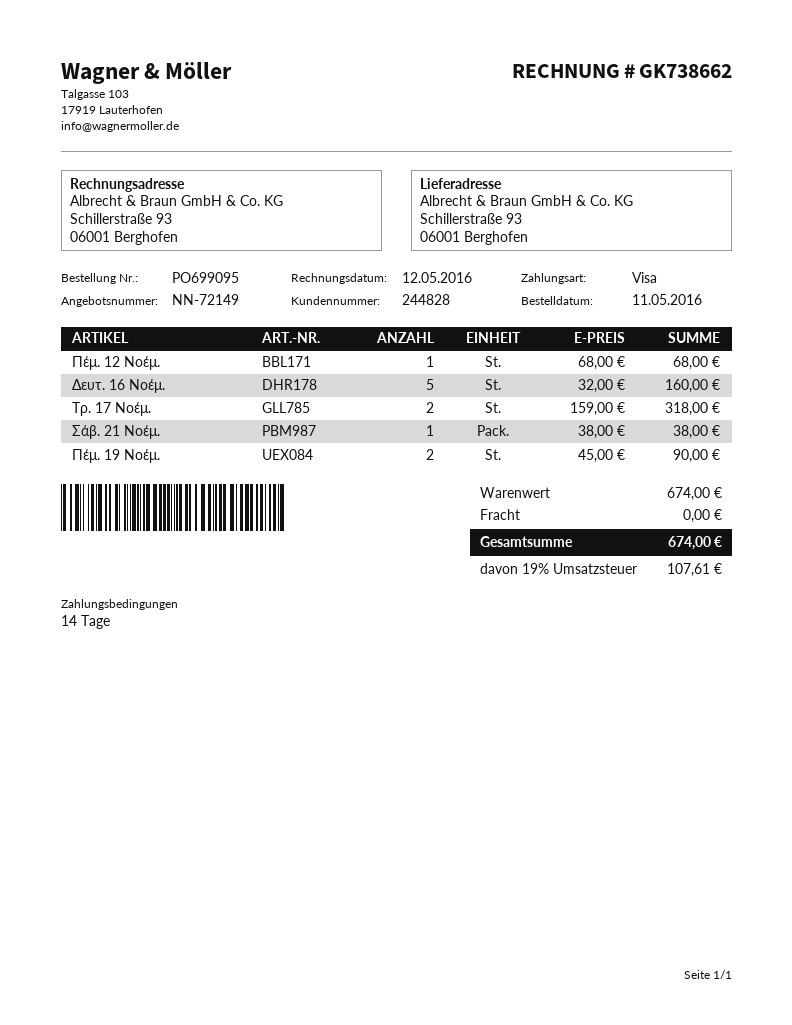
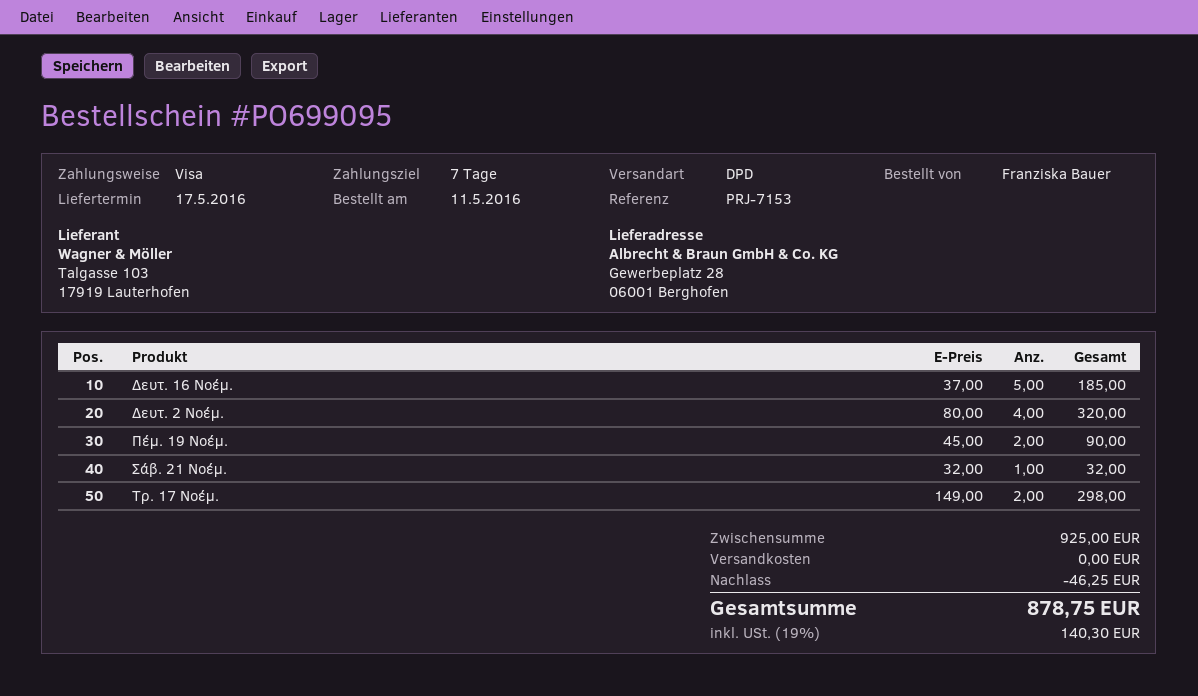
payment terms: 14 days -> 7 days
ship to: Schillerstraße 93, 06001 Berghofen -> Gewerbeplatz 28, 06001 Berghofen
Πέμ. 12 Νοέμ.: 1 x 68.00 = 68.00 -> none
Δευτ. 16 Νοέμ.: 5 x 32.00 = 160.00 -> 5 x 37.00 = 185.00
Τρ. 17 Νοέμ.: 2 x 159.00 = 318.00 -> 2 x 149.00 = 298.00
Σάβ. 21 Νοέμ.: 1 x 38.00 = 38.00 -> 1 x 32.00 = 32.00
Δευτ. 2 Νοέμ.: none -> 4 x 80.00 = 320.00
subtotal: 674.00 -> 925.00
discount: none -> 46.25
tax: 19% = 107.61 -> 19% = 140.30
total: 674.00 -> 878.75

